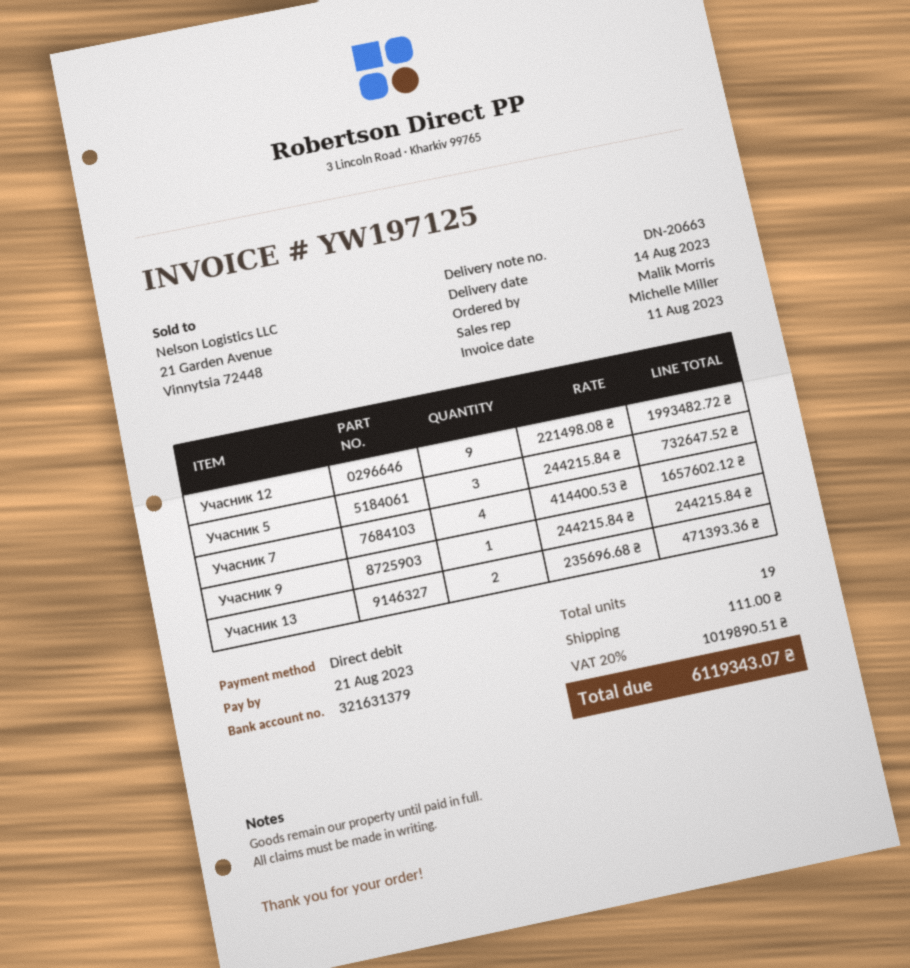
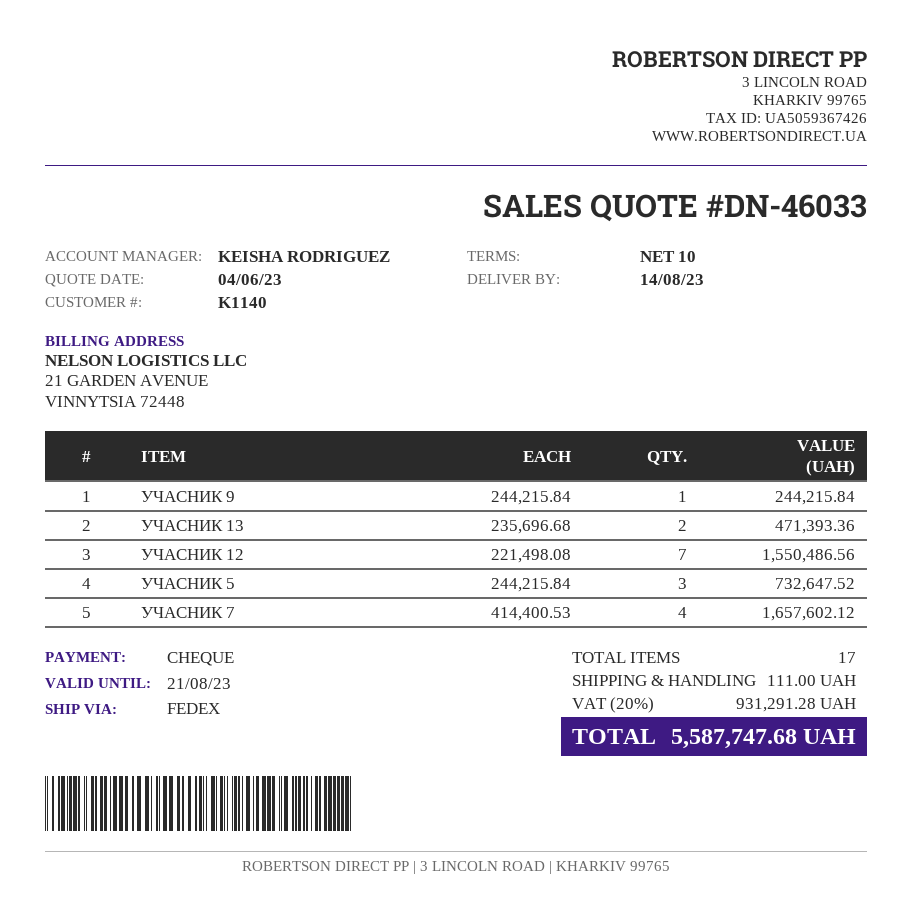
sales rep: Michelle Miller -> KEISHA RODRIGUEZ
payment method: direct debit -> cheque
Учасник 12: 9 x 221498.08 = 1993482.72 -> 7 x 221498.08 = 1550486.56
total quantity: 19 -> 17
tax: 20% = 1019890.51 -> 20% = 931291.28
total: 6119343.07 -> 5587747.68

